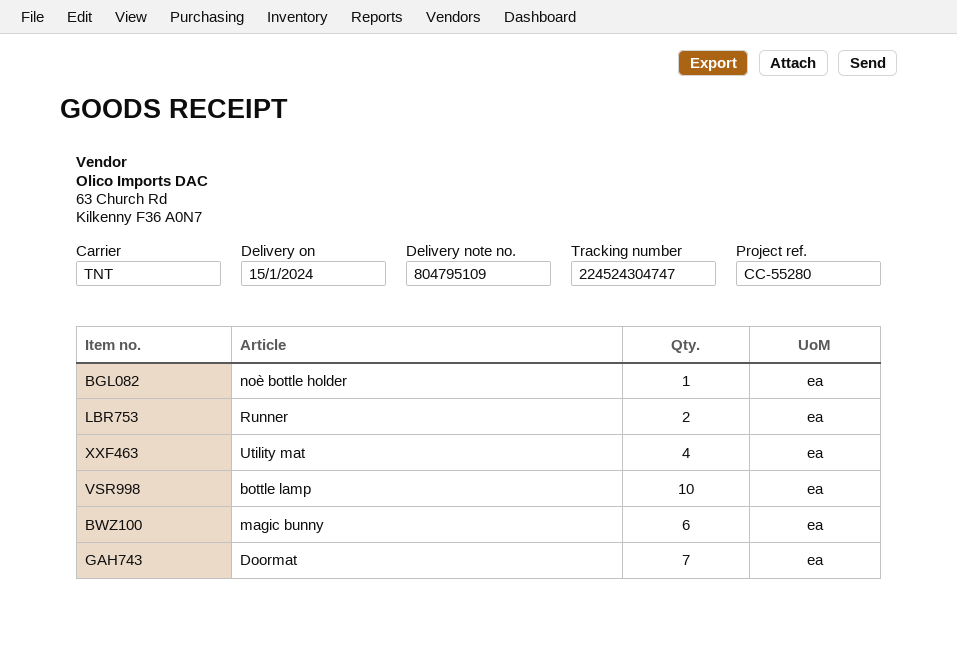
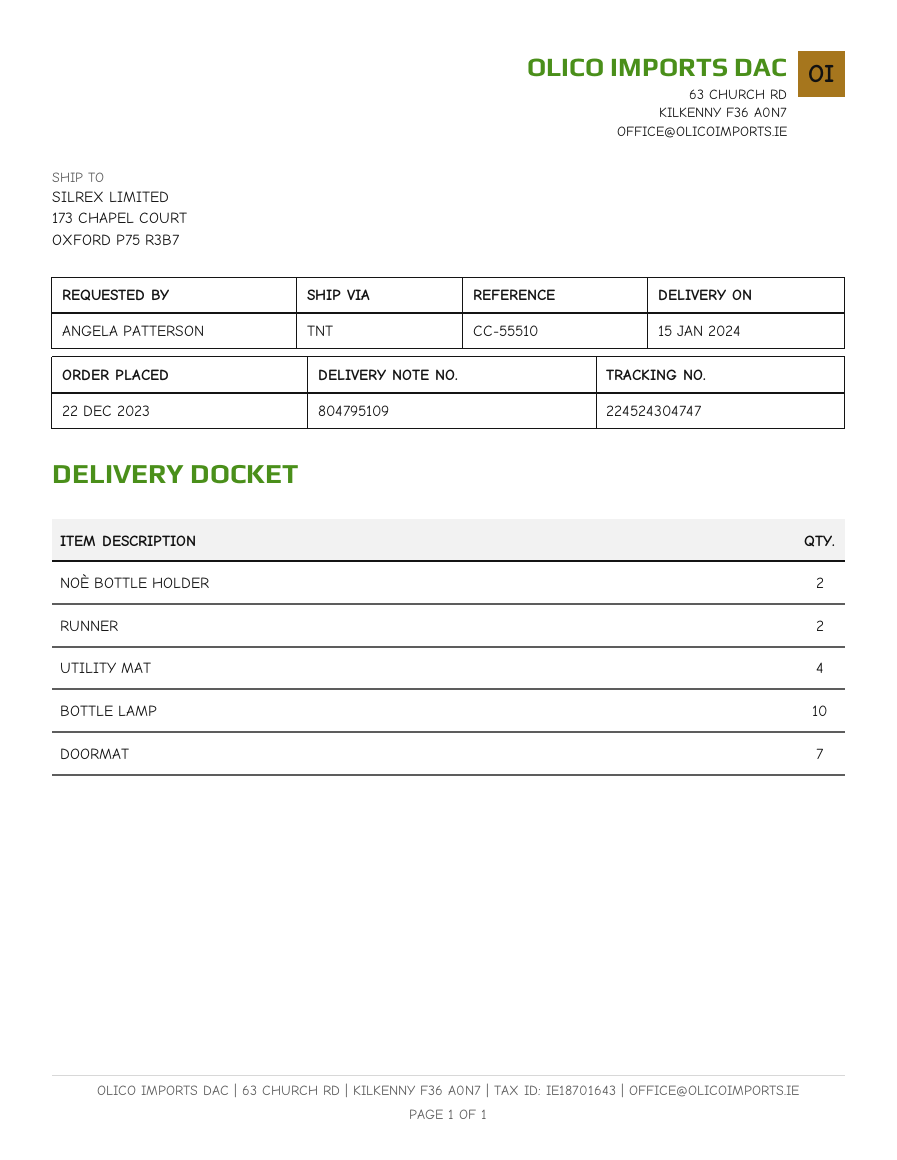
reference: CC-55280 -> CC-55510
noè bottle holder: 1 -> 2
magic bunny: 6 -> none

